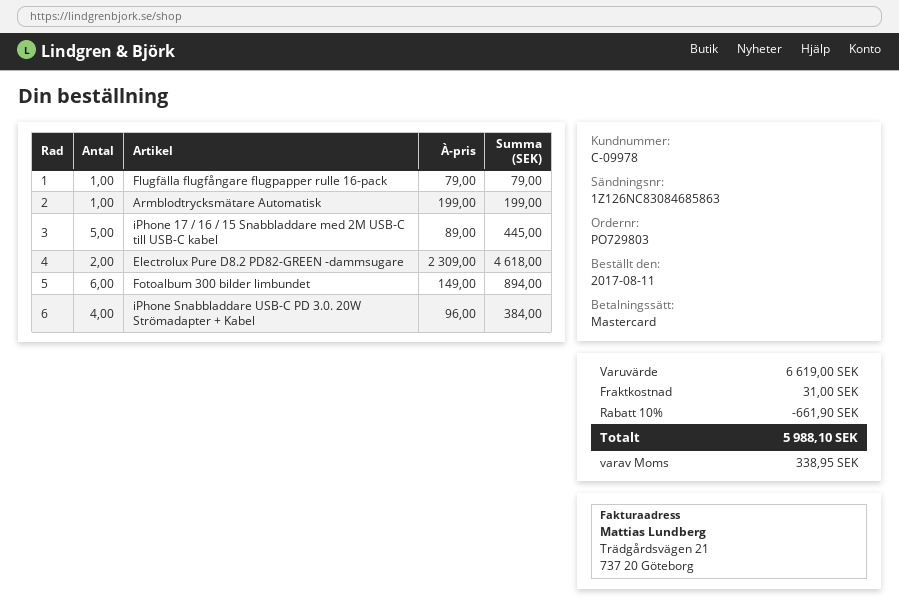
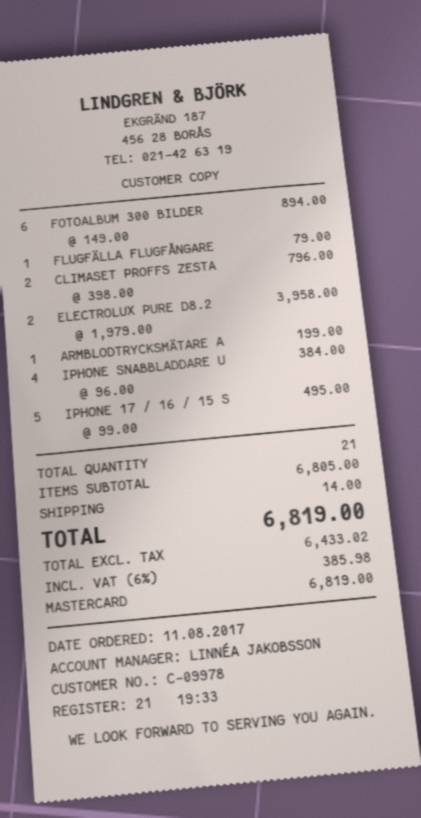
iPhone 17 / 16 / 15 Snabbladdare med 2M USB-C till USB-C kabel: 5 x 89.00 = 445.00 -> 5 x 99.00 = 495.00
Electrolux Pure D8.2 PD82-GREEN -dammsugare: 2 x 2309.00 = 4618.00 -> 2 x 1979.00 = 3958.00
CLIMASET PROFFS ZESTA: none -> 2 x 398.00 = 796.00
subtotal: 6619.00 -> 6805.00
discount: 10% = 661.90 -> none
shipping: 31.00 -> 14.00
tax: 338.95 -> 385.98
total: 5988.10 -> 6819.00

